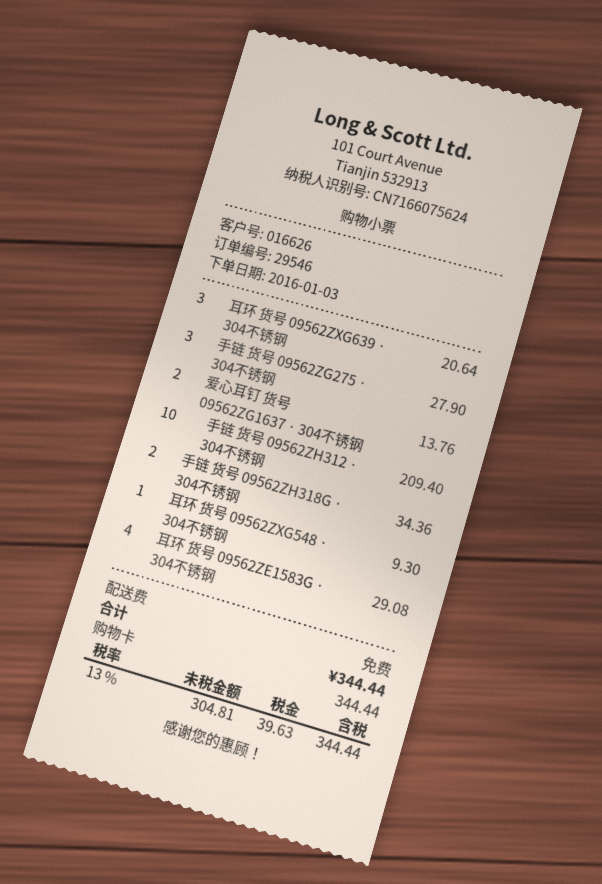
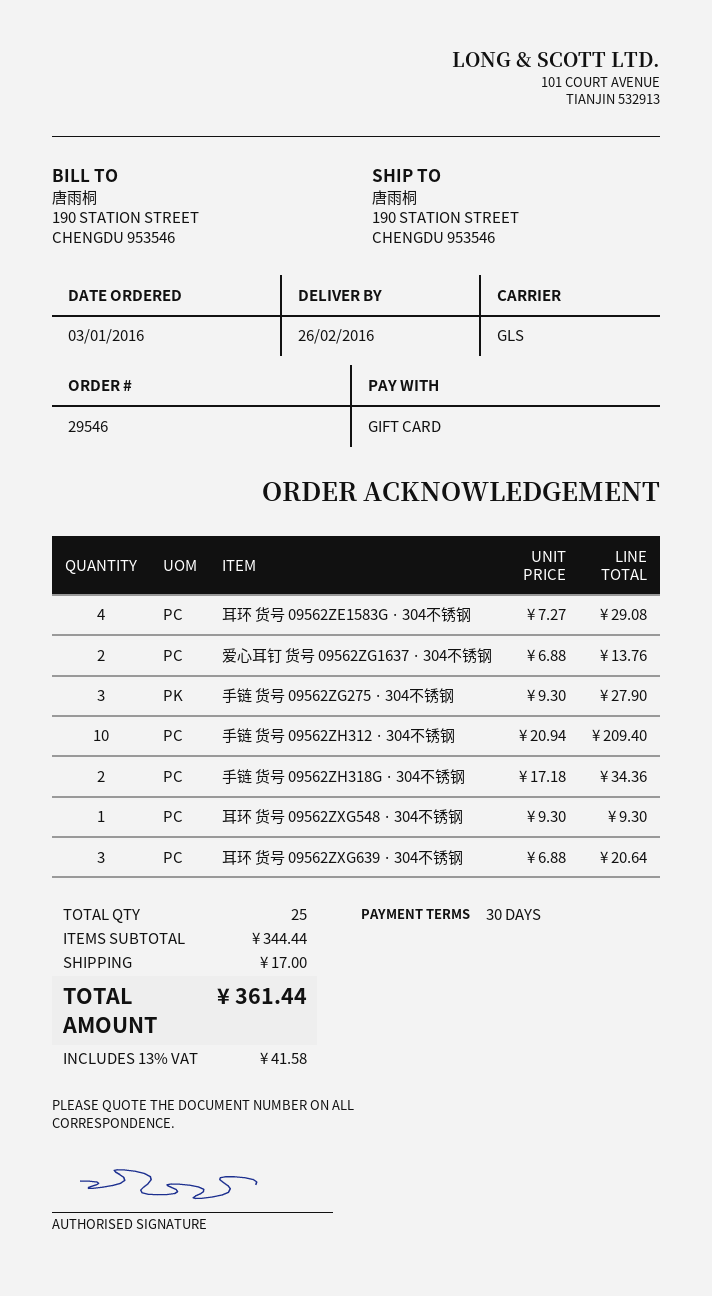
shipping: 0.00 -> 17.00
tax: 13% = 39.63 -> 13% = 41.58
total: 344.44 -> 361.44

